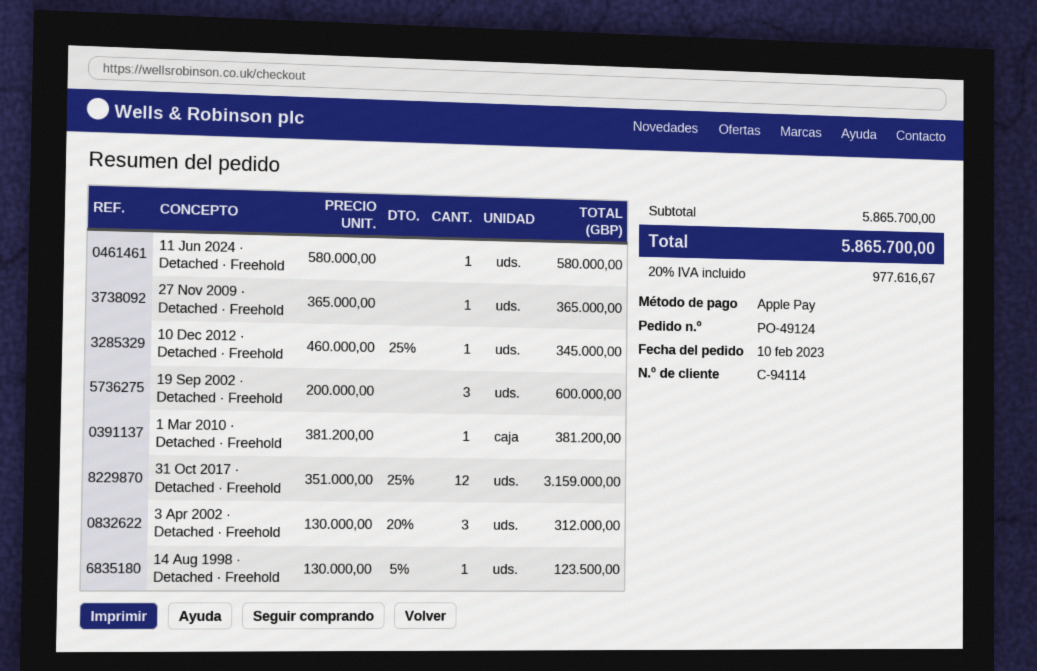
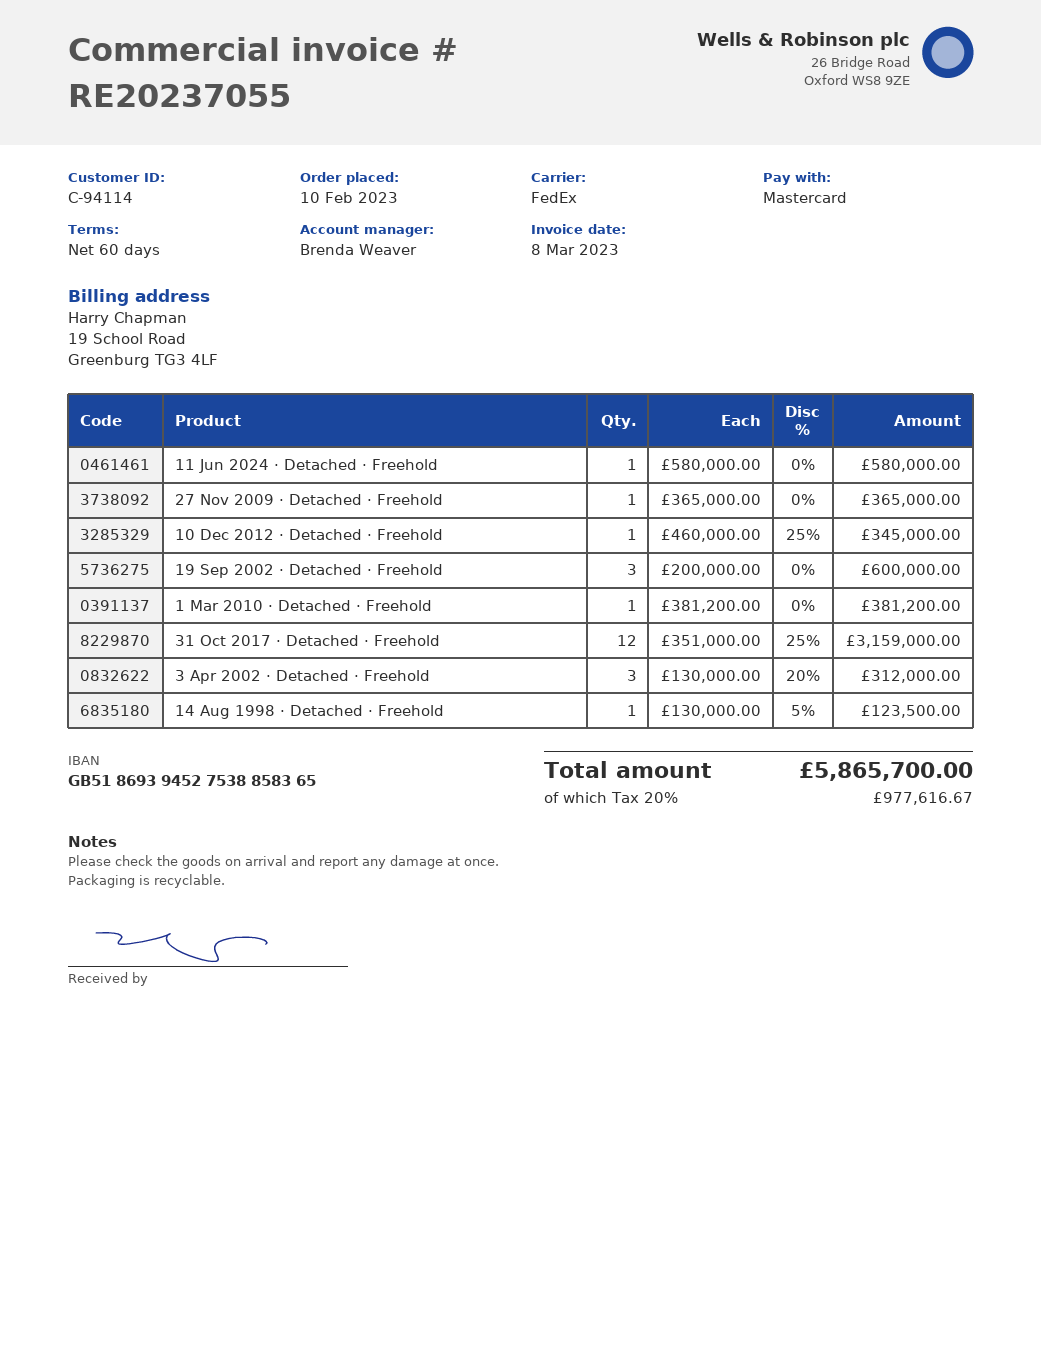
payment method: Apple Pay -> Mastercard

